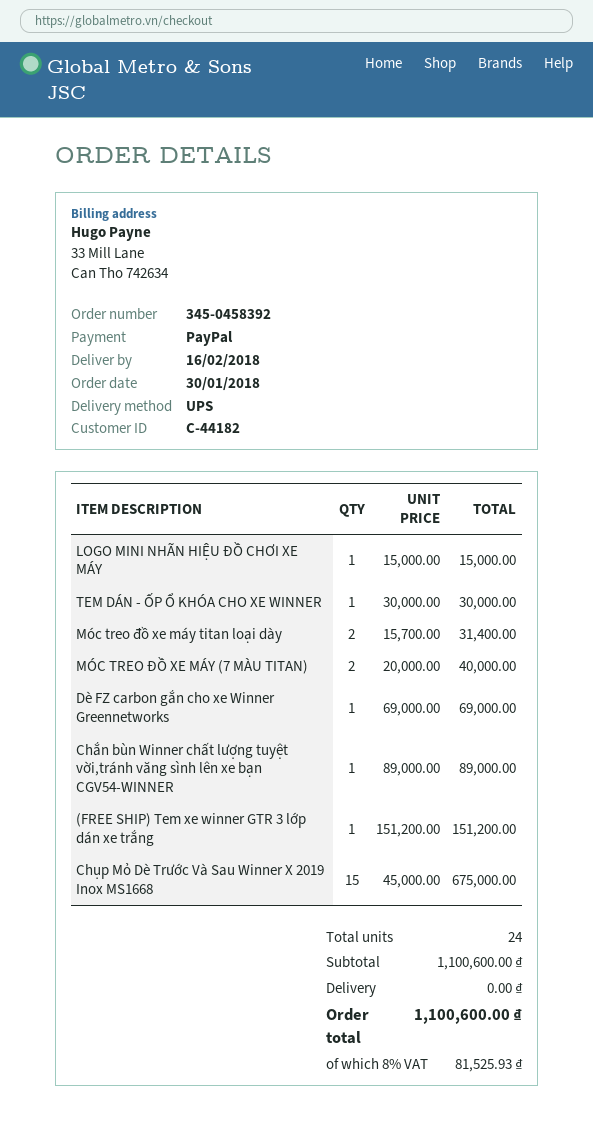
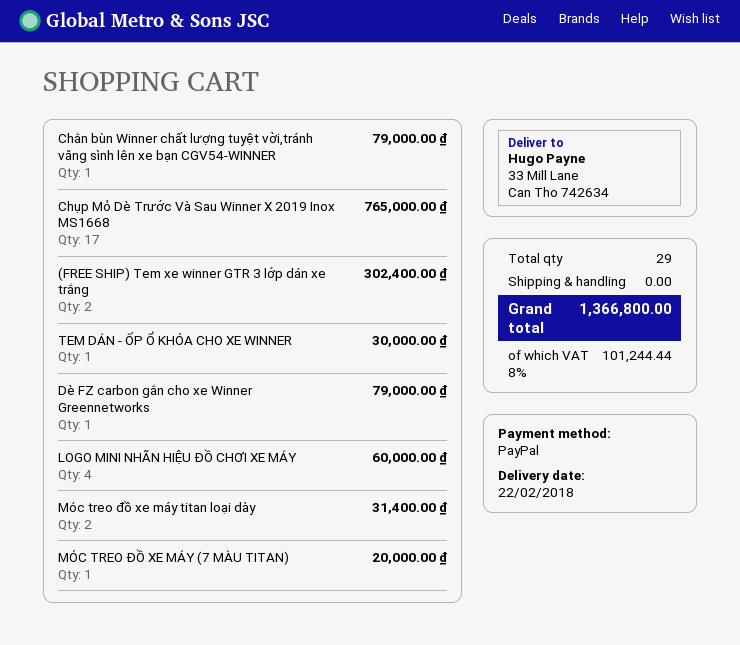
delivery date: 2018-02-16 -> 2018-02-22
LOGO MINI NHÃN HIỆU ĐỒ CHƠI XE MÁY: 1 for 15000.00 -> 4 for 60000.00
MÓC TREO ĐỒ XE MÁY (7 MÀU TITAN): 2 for 40000.00 -> 1 for 20000.00
Dè FZ carbon gắn cho xe Winner Greennetworks: 1 for 69000.00 -> 1 for 79000.00
Chắn bùn Winner chất lượng tuyệt vời,tránh văng sình lên xe bạn CGV54-WINNER: 1 for 89000.00 -> 1 for 79000.00
(FREE SHIP) Tem xe winner GTR 3 lớp dán xe trắng: 1 for 151200.00 -> 2 for 302400.00
Chụp Mỏ Dè Trước Và Sau Winner X 2019 Inox MS1668: 15 for 675000.00 -> 17 for 765000.00
total quantity: 24 -> 29
tax: 8% = 81525.93 -> 8% = 101244.44
total: 1100600.00 -> 1366800.00

